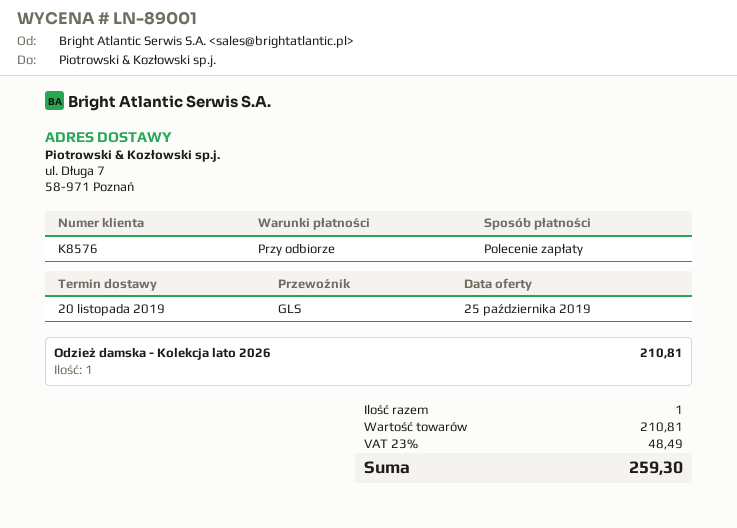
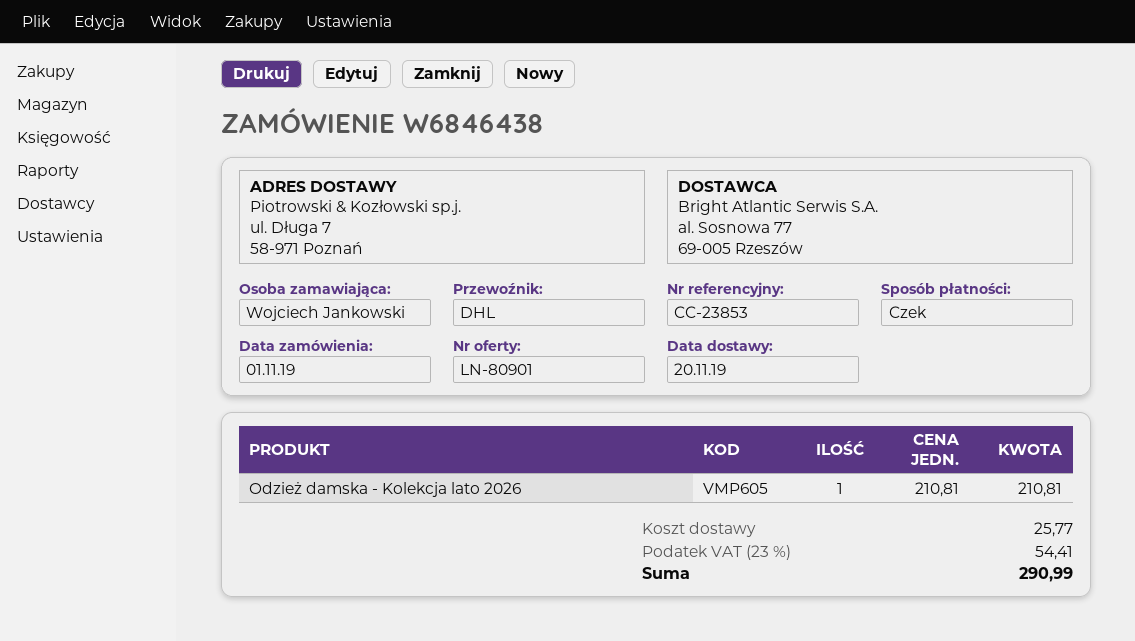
quote number: LN-89001 -> LN-80901
payment method: direct debit -> cheque
shipping method: GLS -> DHL
shipping: none -> 25.77
tax: 23% = 48.49 -> 23% = 54.41
total: 259.30 -> 290.99

